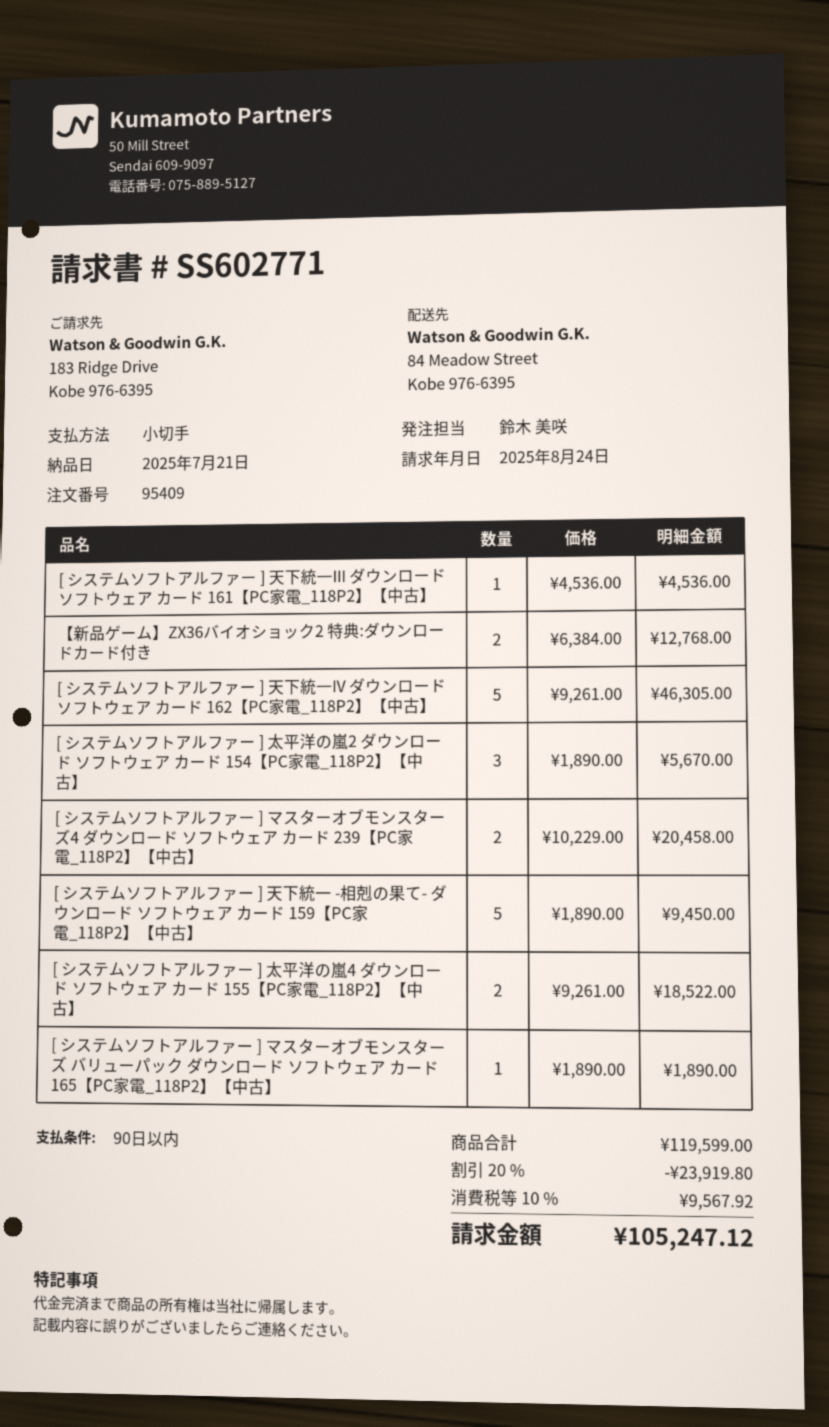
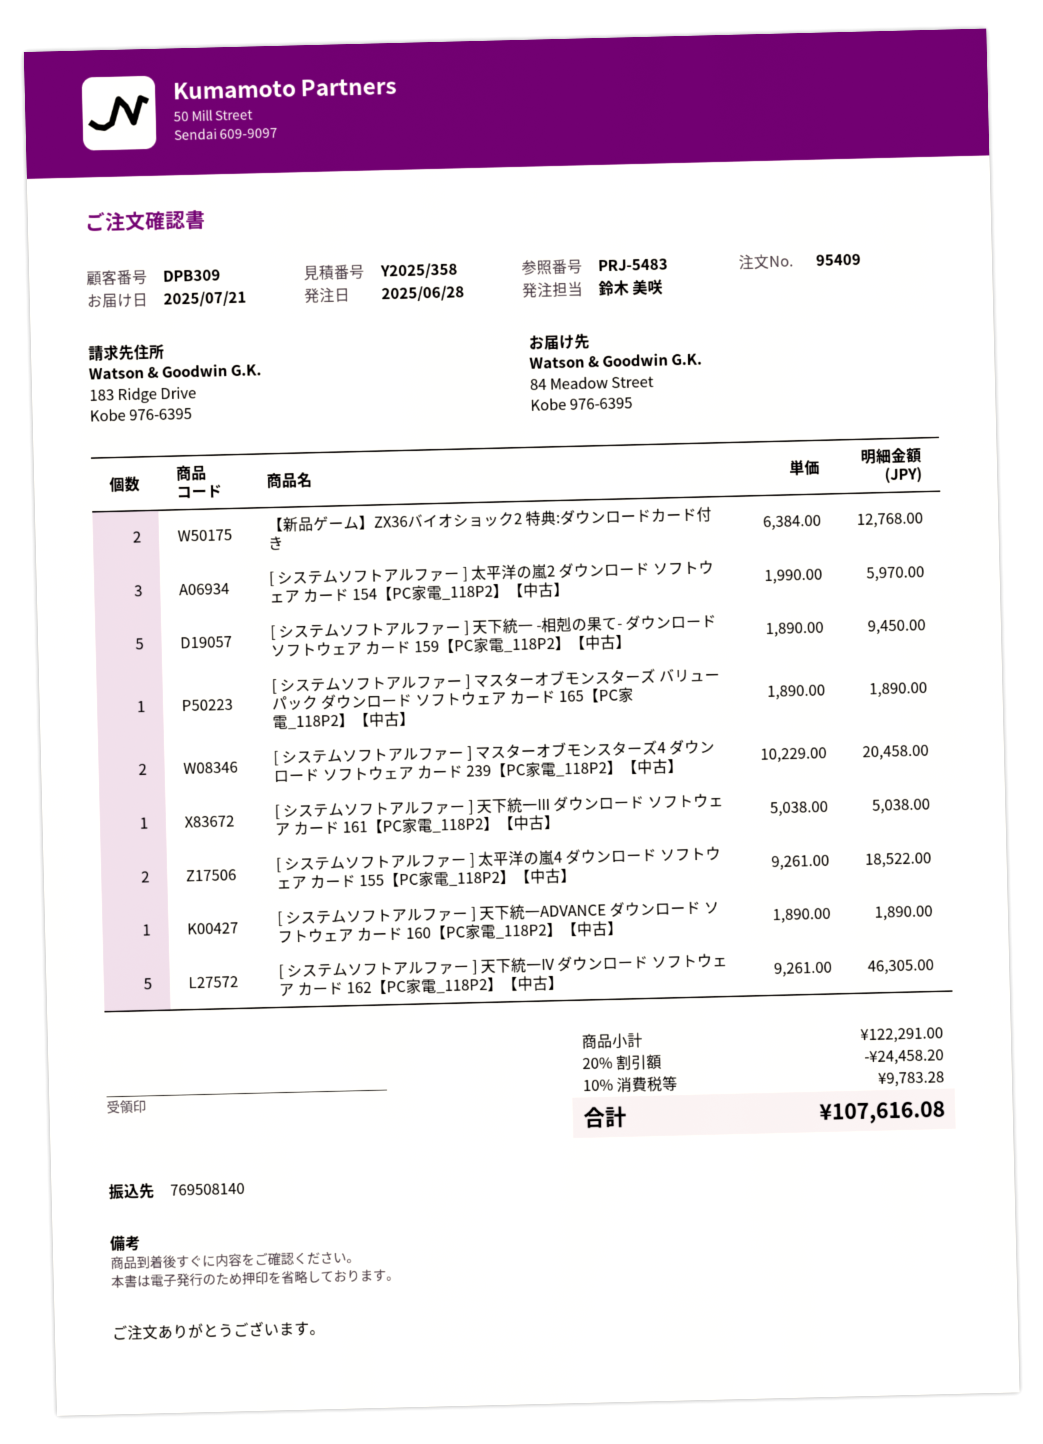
[ システムソフトアルファー ] 天下統一III ダウンロード ソフトウェア カード 161【PC家電_118P2】【中古】: 1 x 4536.00 = 4536.00 -> 1 x 5038.00 = 5038.00
[ システムソフトアルファー ] 太平洋の嵐2 ダウンロード ソフトウェア カード 154【PC家電_118P2】【中古】: 3 x 1890.00 = 5670.00 -> 3 x 1990.00 = 5970.00
[ システムソフトアルファー ] 天下統一ADVANCE ダウンロード ソフトウェア カード 160【PC家電_118P2】【中古】: none -> 1 x 1890.00 = 1890.00
subtotal: 119599.00 -> 122291.00
discount: 20% = 23919.80 -> 20% = 24458.20
tax: 10% = 9567.92 -> 10% = 9783.28
total: 105247.12 -> 107616.08

